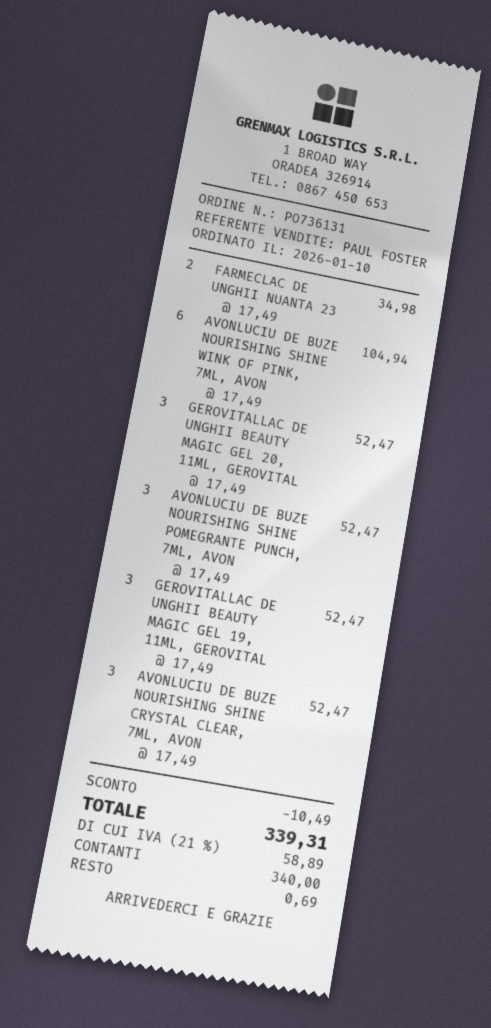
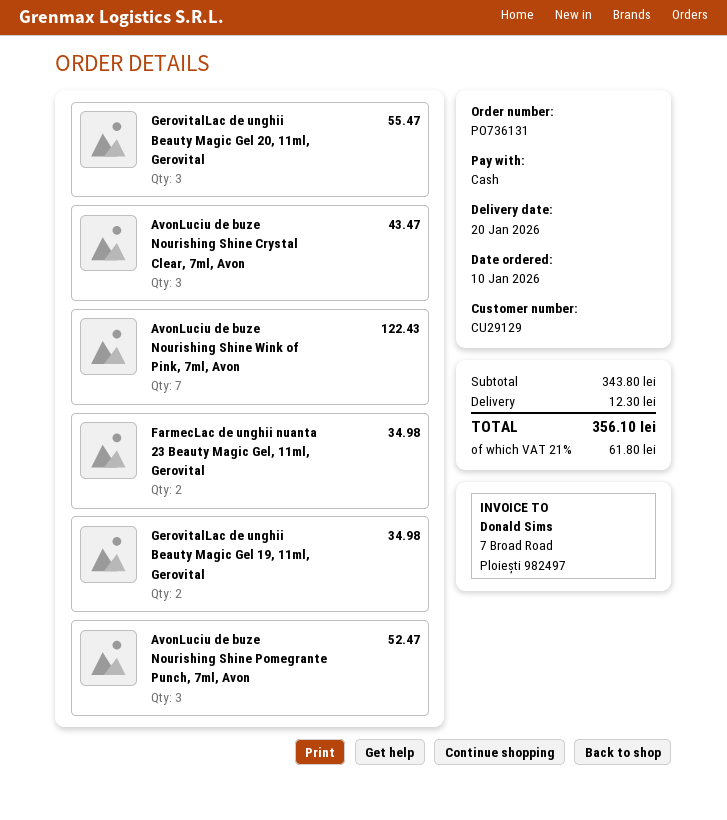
AVONLUCIU DE BUZE NOURISHING SHINE WINK OF PINK, 7ML, AVON: 6 for 104.94 -> 7 for 122.43
GEROVITALLAC DE UNGHII BEAUTY MAGIC GEL 20, 11ML, GEROVITAL: 3 for 52.47 -> 3 for 55.47
GEROVITALLAC DE UNGHII BEAUTY MAGIC GEL 19, 11ML, GEROVITAL: 3 for 52.47 -> 2 for 34.98
AVONLUCIU DE BUZE NOURISHING SHINE CRYSTAL CLEAR, 7ML, AVON: 3 for 52.47 -> 3 for 43.47
discount: 10.49 -> none
shipping: none -> 12.30
tax: 21% = 58.89 -> 21% = 61.80
total: 339.31 -> 356.10

